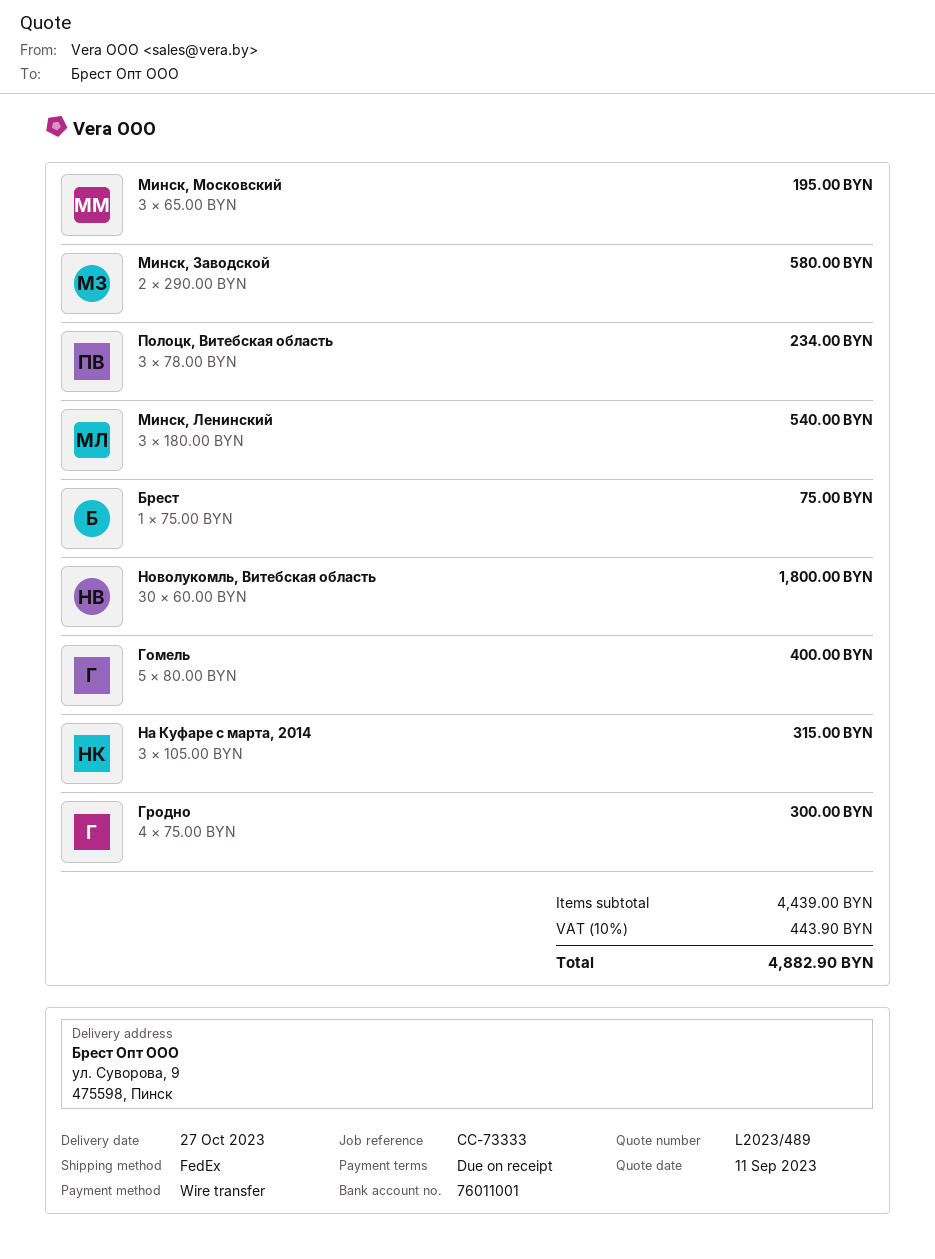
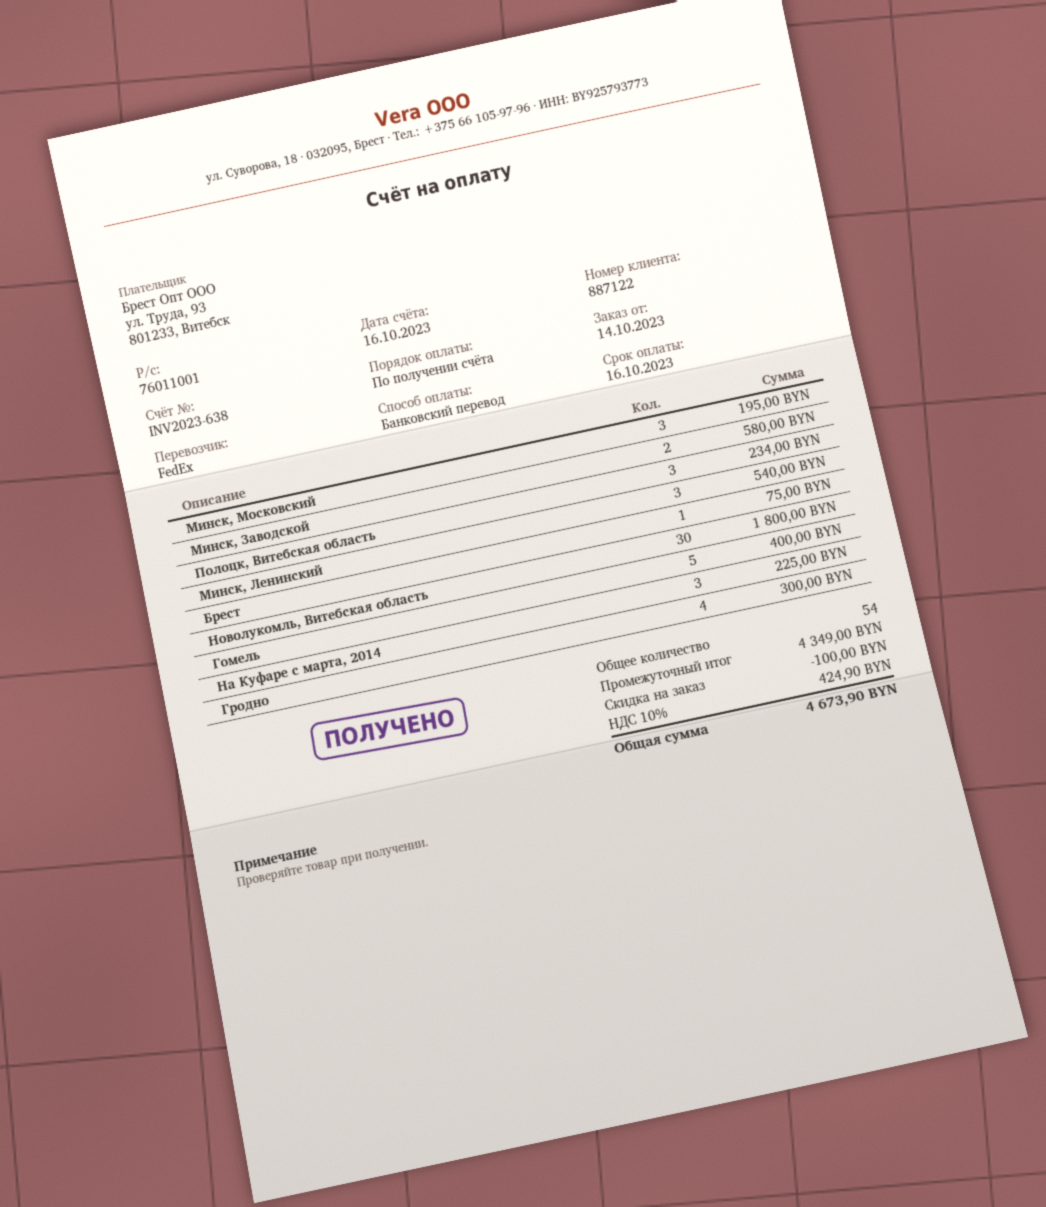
На Куфаре с марта, 2014: 3 for 315.00 -> 3 for 225.00
subtotal: 4439.00 -> 4349.00
discount: none -> 100.00
tax: 10% = 443.90 -> 10% = 424.90
total: 4882.90 -> 4673.90

